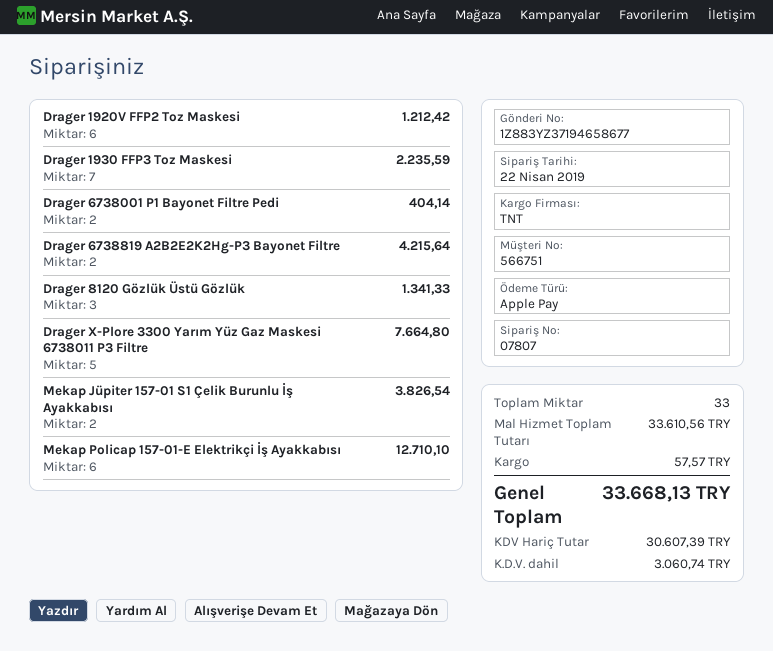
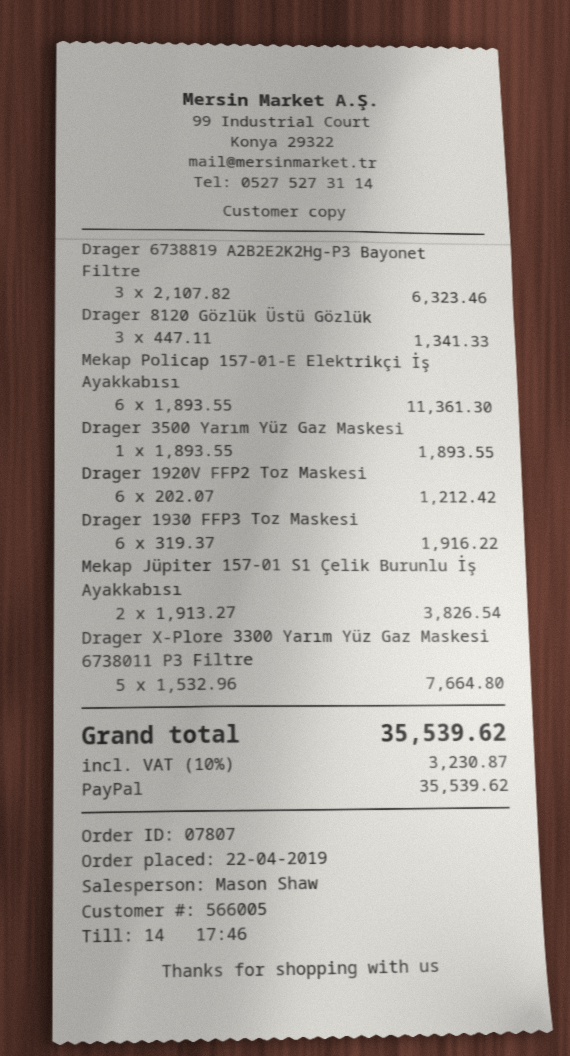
customer number: 566751 -> 566005
payment method: Apple Pay -> PayPal
Drager 1930 FFP3 Toz Maskesi: 7 for 2235.59 -> 6 for 1916.22
Drager 6738001 P1 Bayonet Filtre Pedi: 2 for 404.14 -> none
Drager 6738819 A2B2E2K2Hg-P3 Bayonet Filtre: 2 for 4215.64 -> 3 for 6323.46
Mekap Policap 157-01-E Elektrikçi İş Ayakkabısı: 6 for 12710.10 -> 6 for 11361.30
Drager 3500 Yarım Yüz Gaz Maskesi: none -> 1 for 1893.55
shipping: 57.57 -> none
tax: 3060.74 -> 3230.87
total: 33668.13 -> 35539.62

